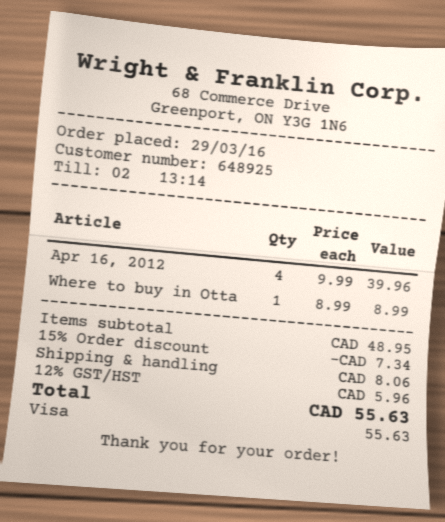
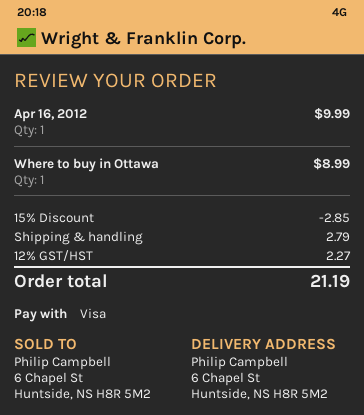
Apr 16, 2012: 4 for 39.96 -> 1 for 9.99
discount: 15% = 7.34 -> 15% = 2.85
shipping: 8.06 -> 2.79
tax: 12% = 5.96 -> 12% = 2.27
total: 55.63 -> 21.19

